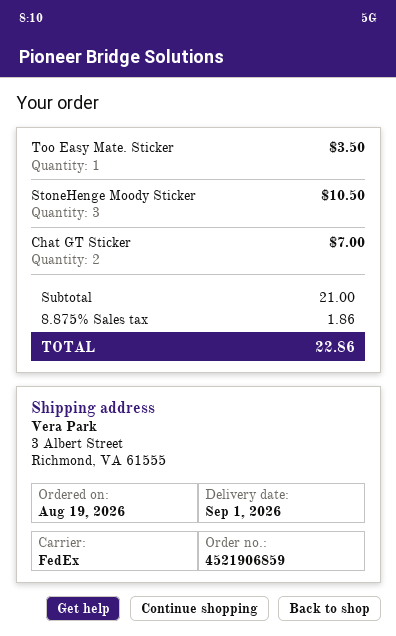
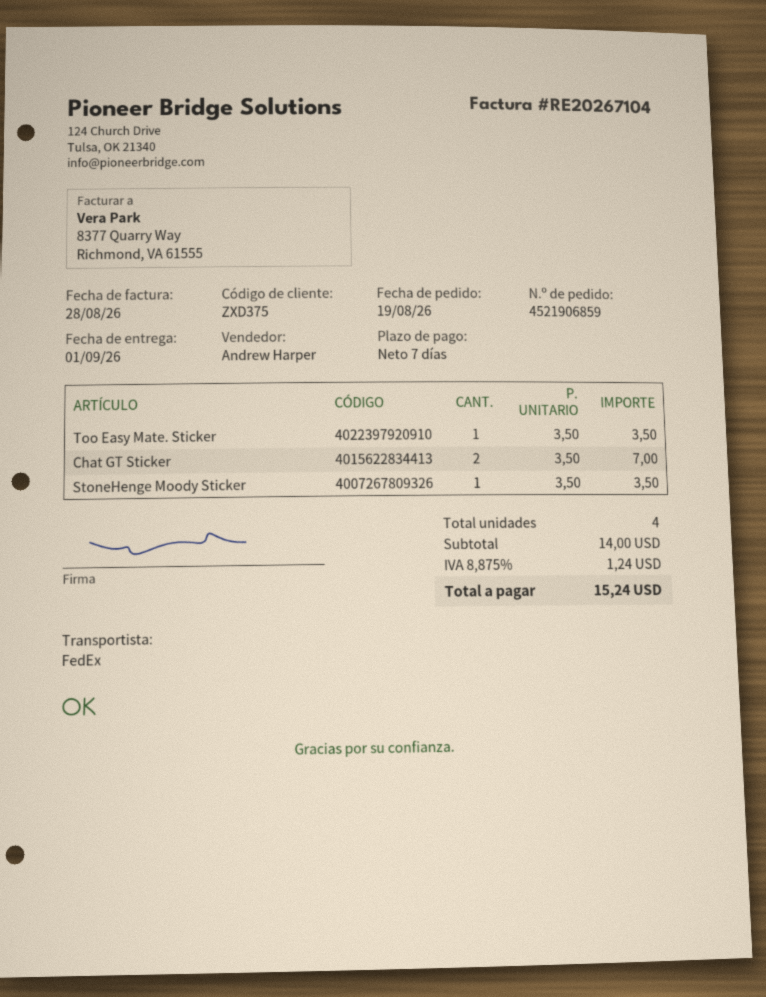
StoneHenge Moody Sticker: 3 for 10.50 -> 1 for 3.50
subtotal: 21.00 -> 14.00
tax: 8.875% = 1.86 -> 8.875% = 1.24
total: 22.86 -> 15.24

